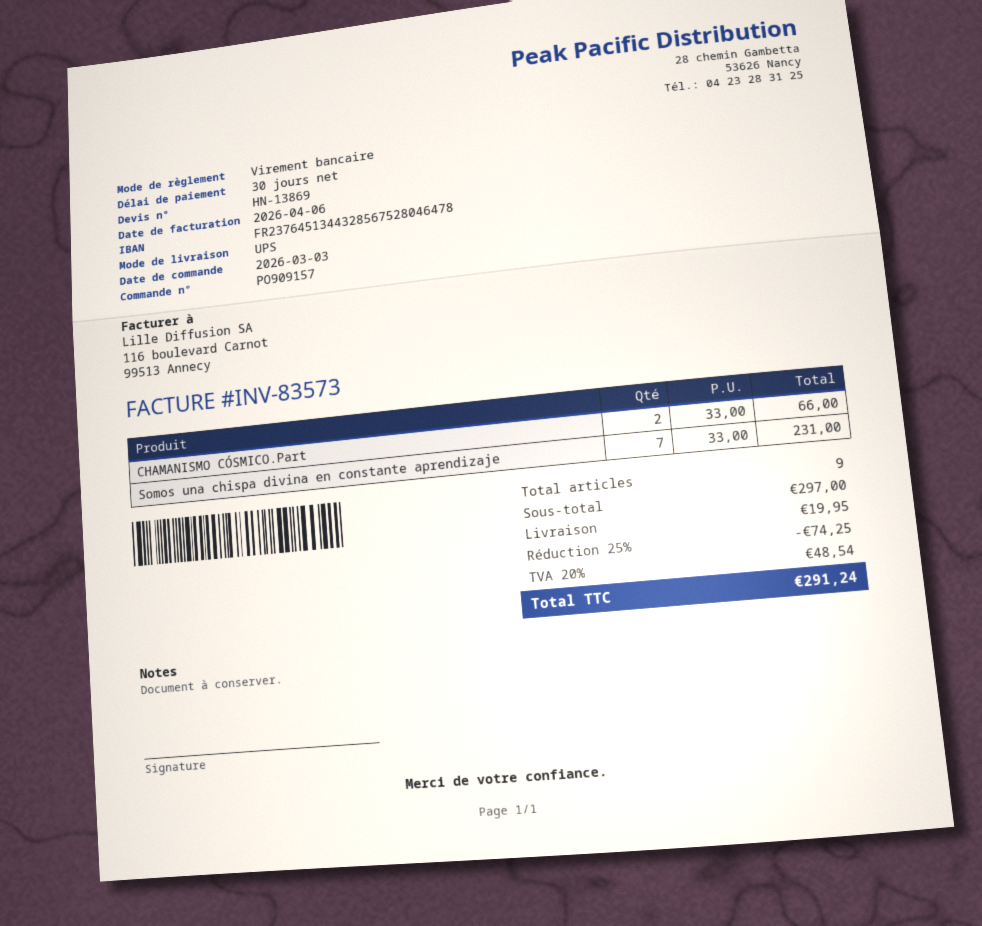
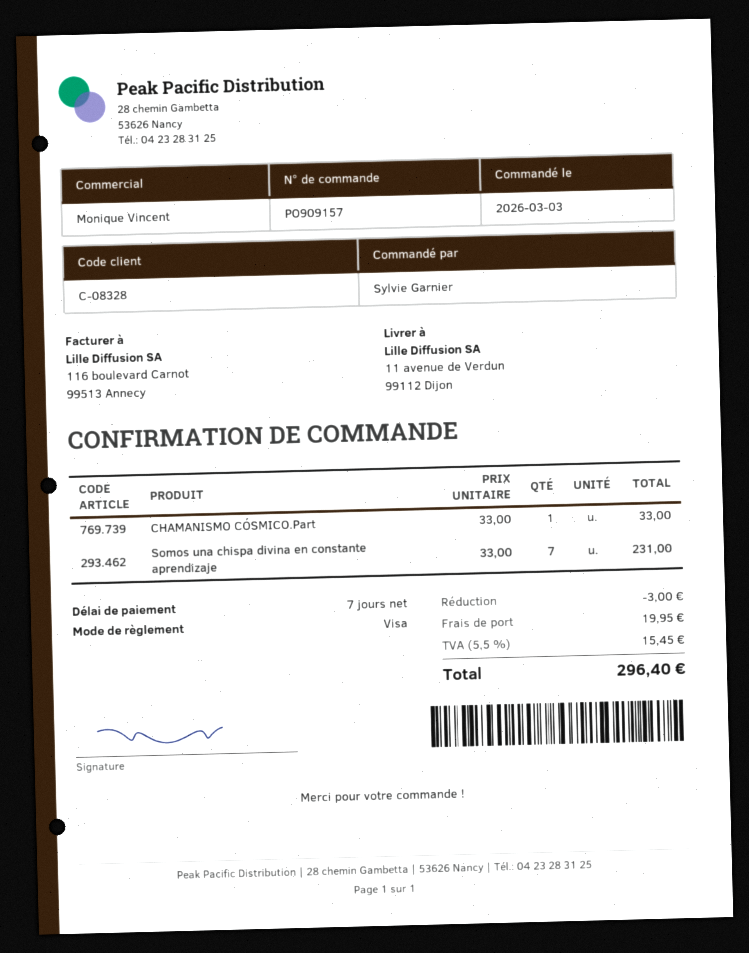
payment terms: 30 days -> 7 days
payment method: bank transfer -> Visa
CHAMANISMO CÓSMICO.Part: 2 x 33.00 = 66.00 -> 1 x 33.00 = 33.00
discount: 74.25 -> 3.00
tax: 20% = 48.54 -> 5.5% = 15.45
total: 291.24 -> 296.40

